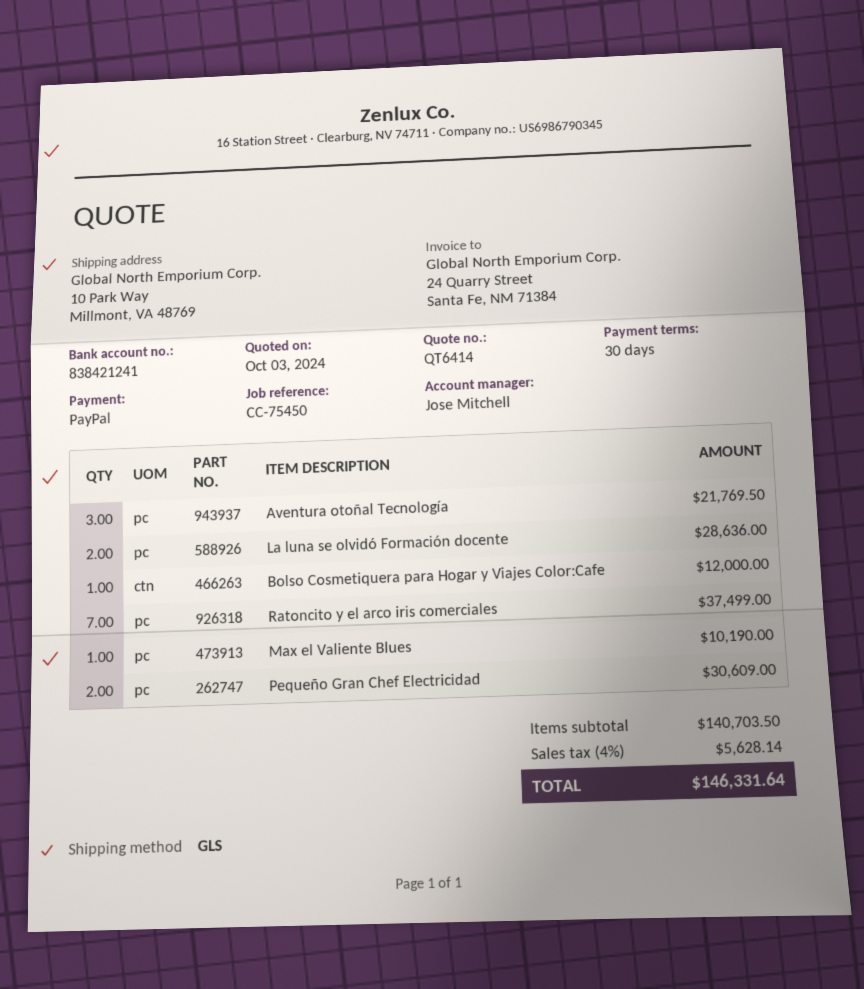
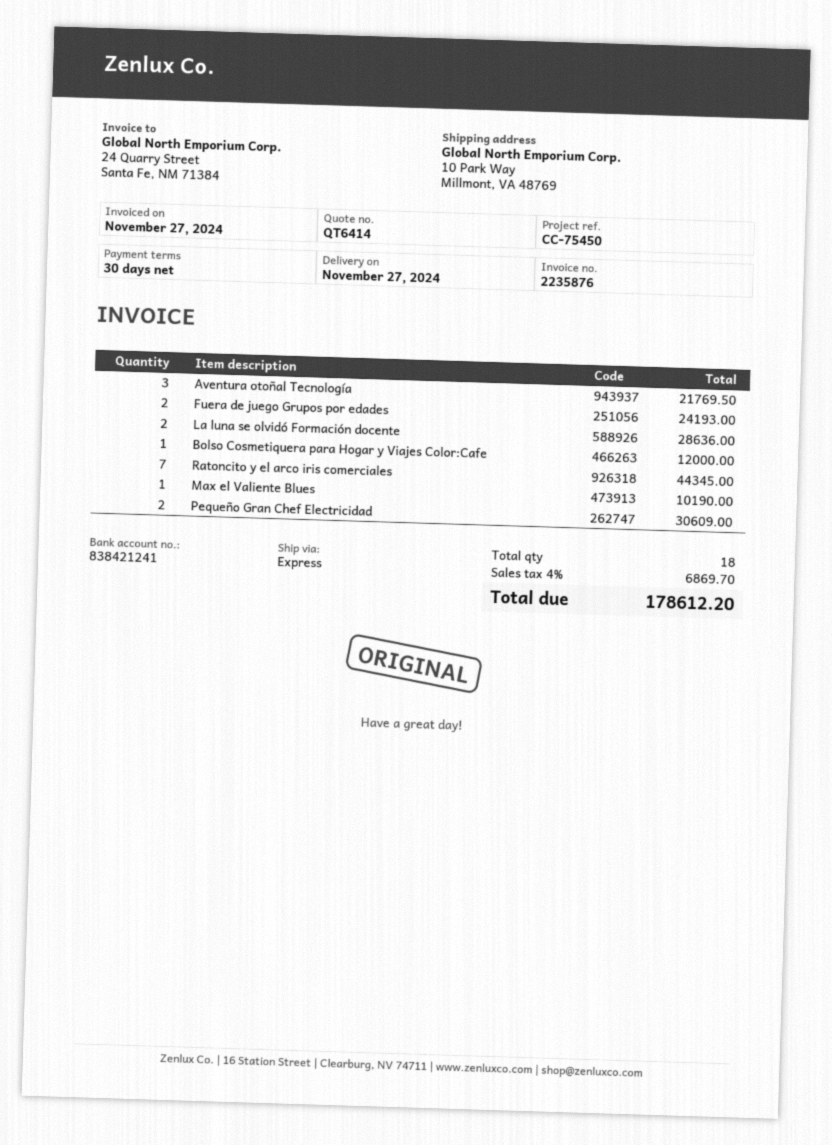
shipping method: GLS -> express
Ratoncito y el arco iris comerciales: 7 for 37499.00 -> 7 for 44345.00
Fuera de juego Grupos por edades: none -> 2 for 24193.00
tax: 4% = 5628.14 -> 4% = 6869.70
total: 146331.64 -> 178612.20

